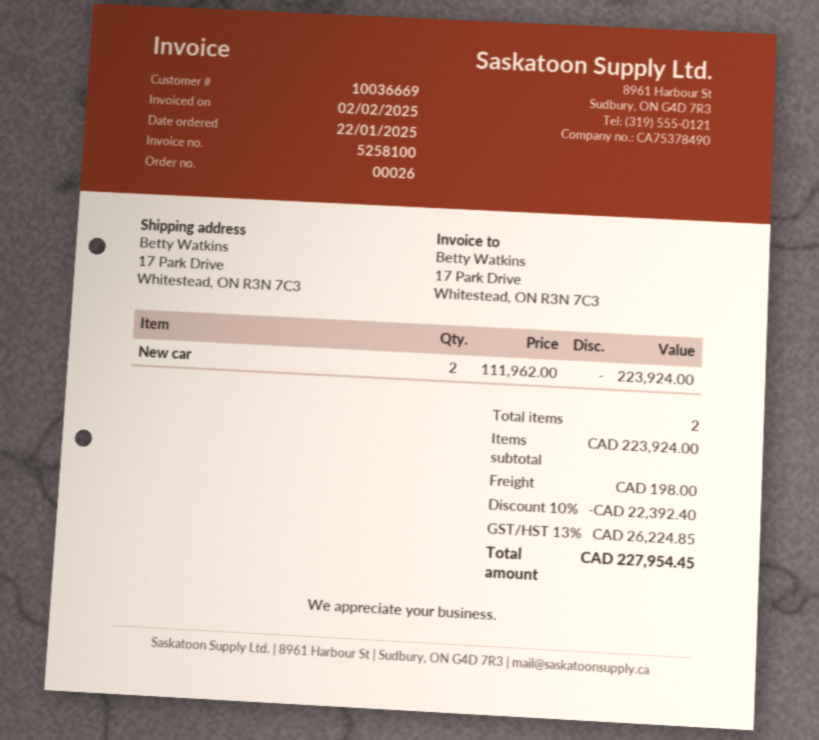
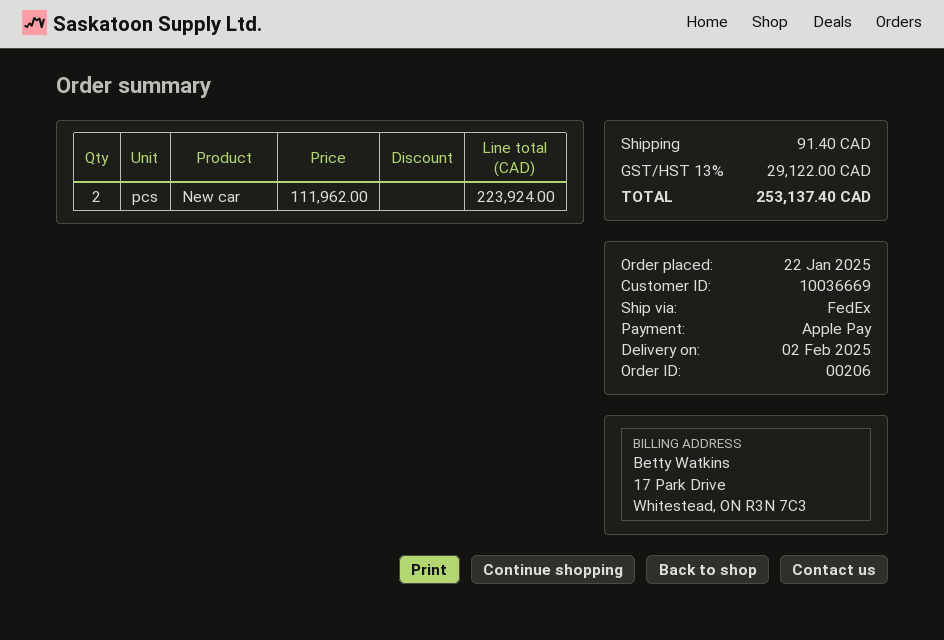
order number: 00026 -> 00206
discount: 10% = 22392.40 -> none
shipping: 198.00 -> 91.40
tax: 13% = 26224.85 -> 13% = 29122.00
total: 227954.45 -> 253137.40

